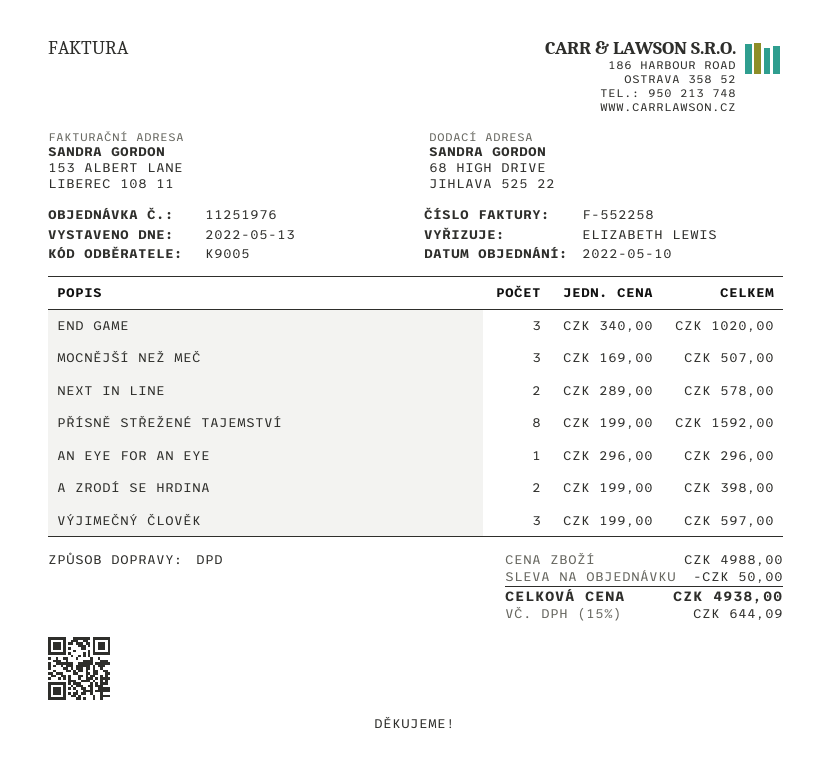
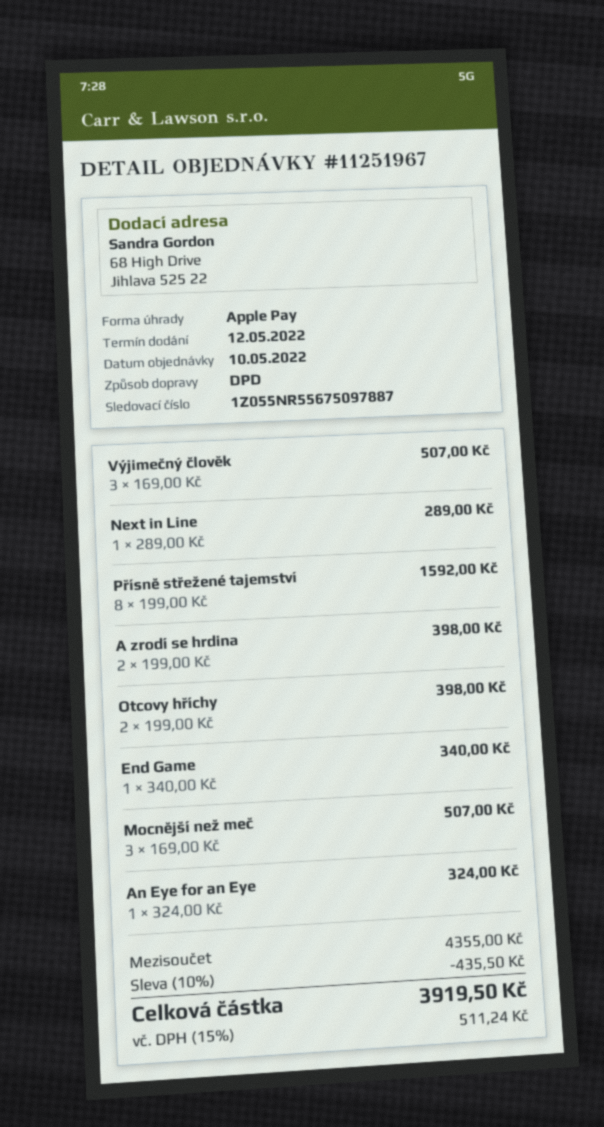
order number: 11251976 -> 11251967
END GAME: 3 x 340.00 = 1020.00 -> 1 x 340.00 = 340.00
NEXT IN LINE: 2 x 289.00 = 578.00 -> 1 x 289.00 = 289.00
AN EYE FOR AN EYE: 1 x 296.00 = 296.00 -> 1 x 324.00 = 324.00
VÝJIMEČNÝ ČLOVĚK: 3 x 199.00 = 597.00 -> 3 x 169.00 = 507.00
Otcovy hříchy: none -> 2 x 199.00 = 398.00
subtotal: 4988.00 -> 4355.00
discount: 50.00 -> 435.50
tax: 15% = 644.09 -> 15% = 511.24
total: 4938.00 -> 3919.50

